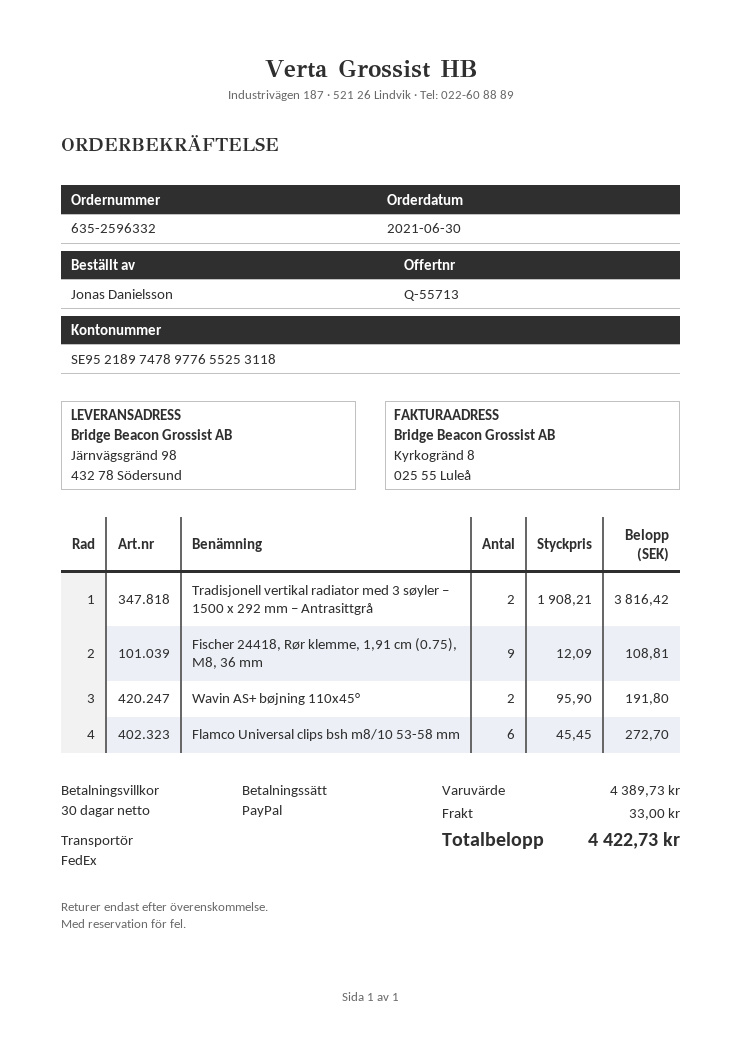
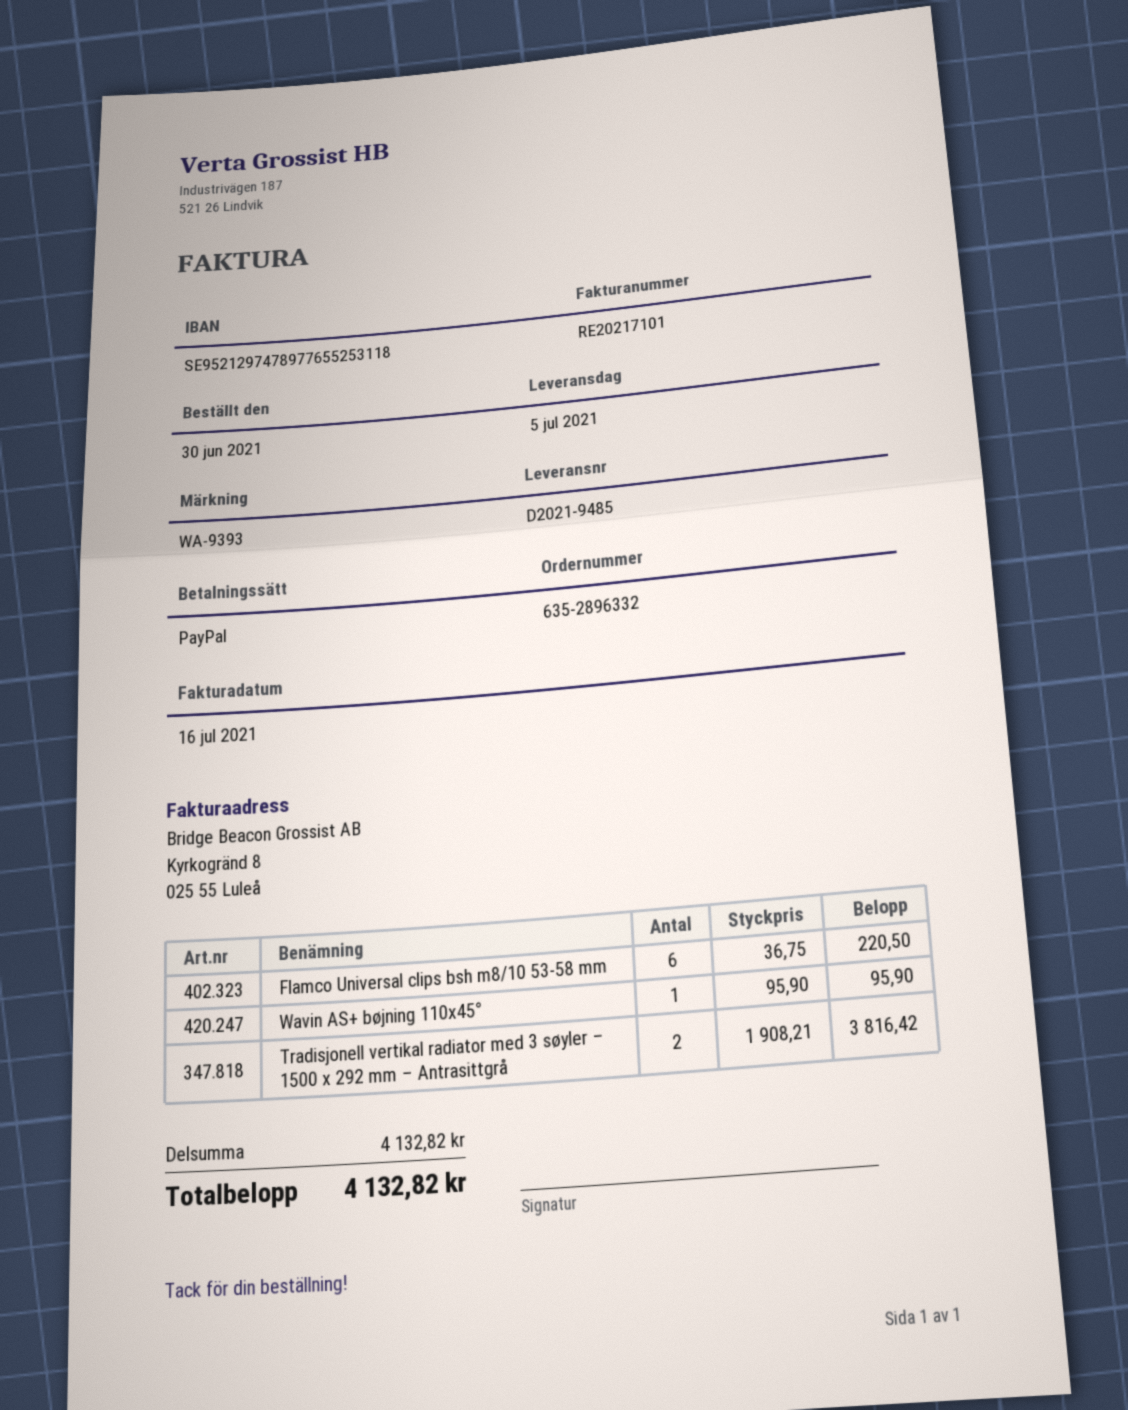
order number: 635-2596332 -> 635-2896332
bank account: SE9521897478977655253118 -> SE9521297478977655253118
Fischer 24418, Rør klemme, 1,91 cm (0.75), M8, 36 mm: 9 x 12.09 = 108.81 -> none
Wavin AS+ bøjning 110x45°: 2 x 95.90 = 191.80 -> 1 x 95.90 = 95.90
Flamco Universal clips bsh m8/10 53-58 mm: 6 x 45.45 = 272.70 -> 6 x 36.75 = 220.50
subtotal: 4389.73 -> 4132.82
shipping: 33.00 -> none
total: 4422.73 -> 4132.82

